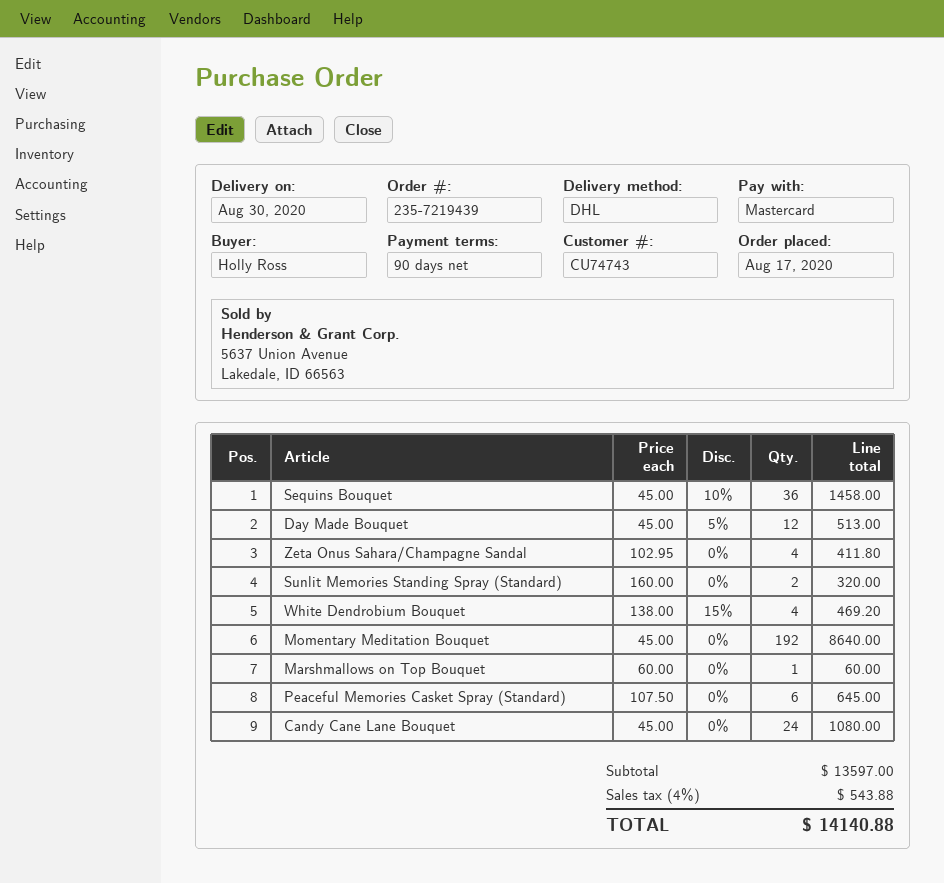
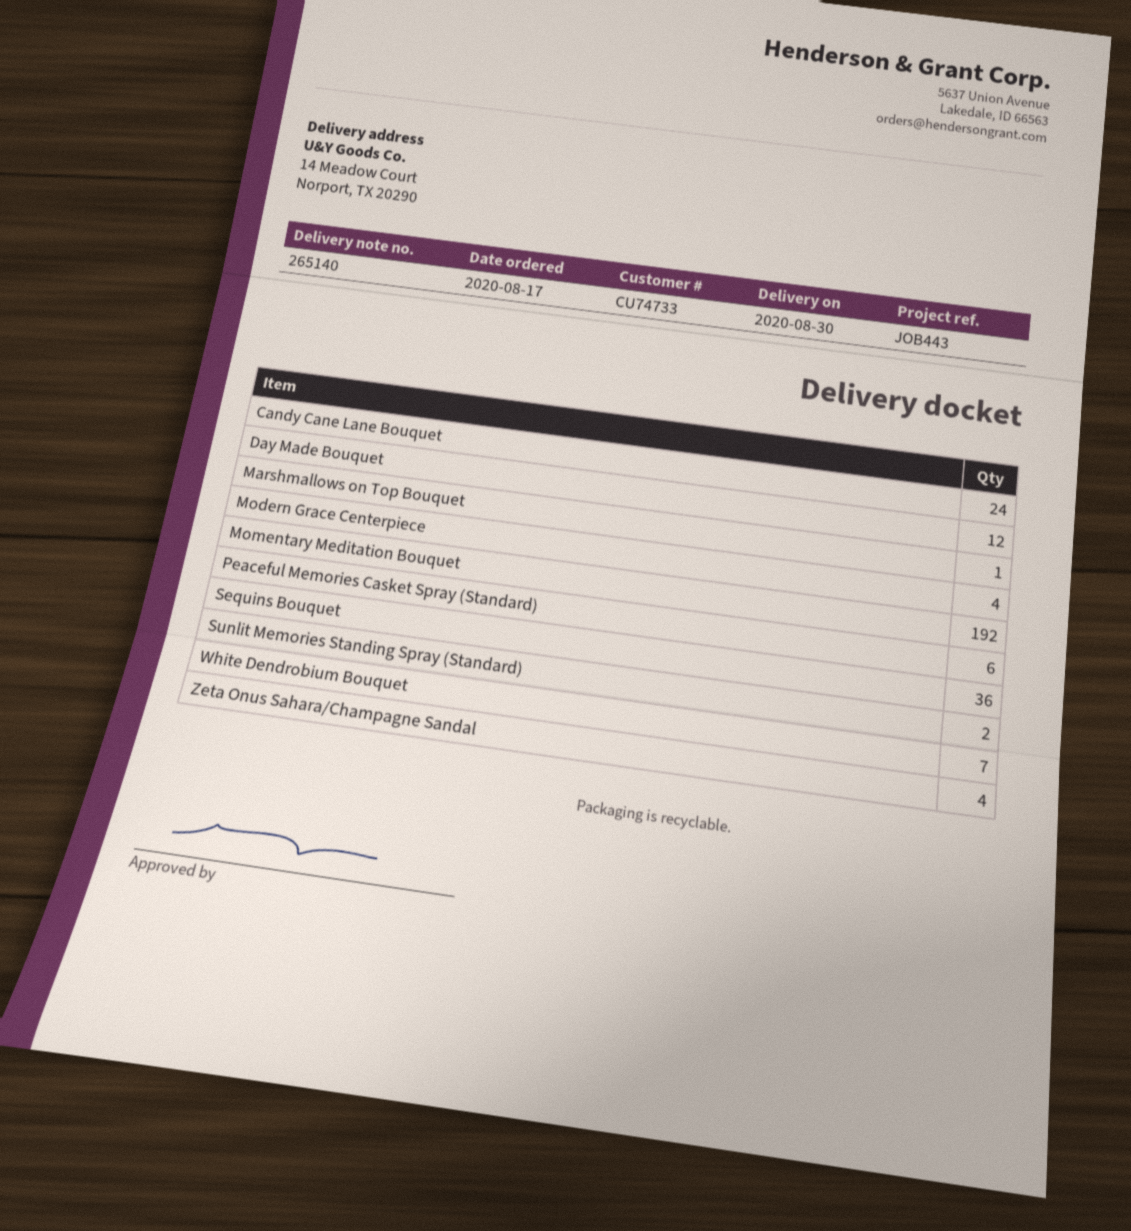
customer number: CU74743 -> CU74733
White Dendrobium Bouquet: 4 -> 7
Modern Grace Centerpiece: none -> 4

